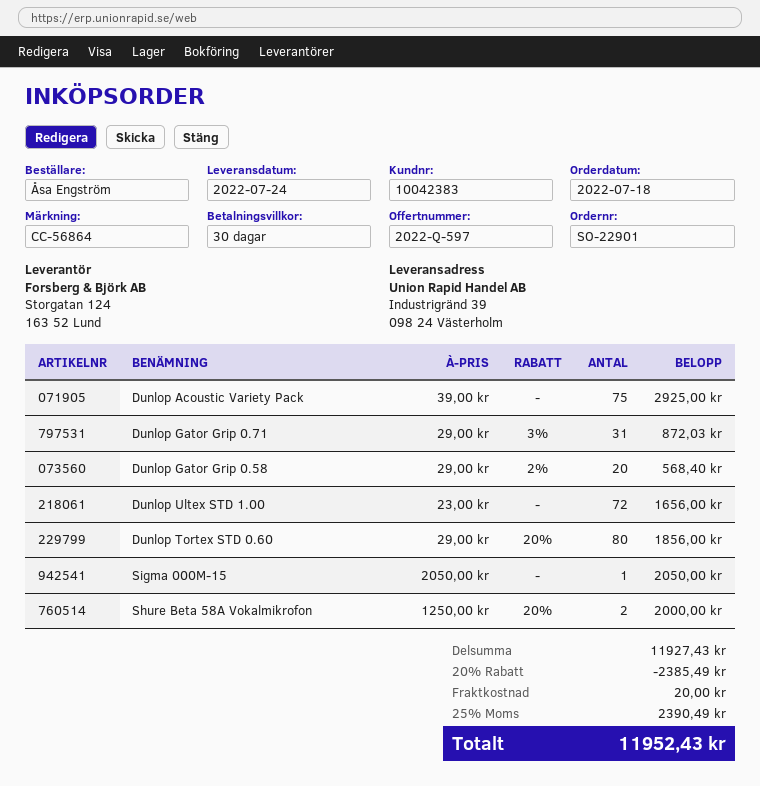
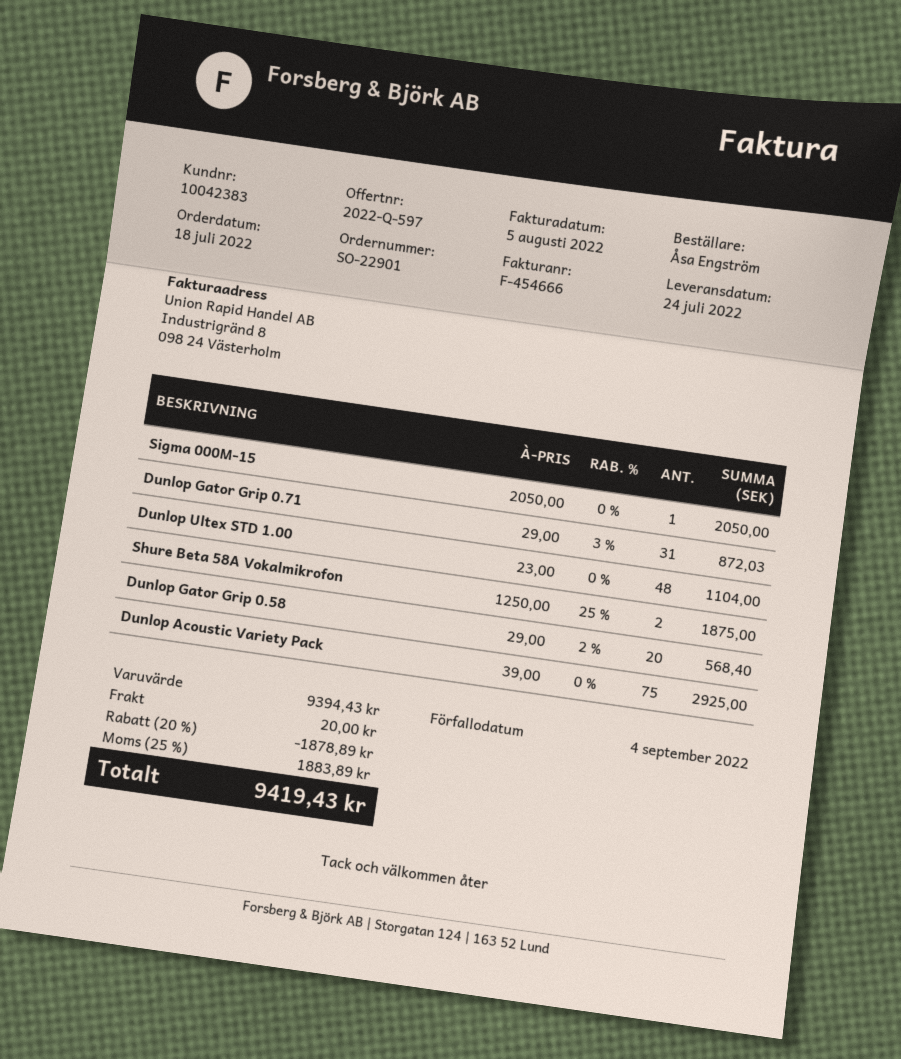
Dunlop Ultex STD 1.00: 72 x 23.00 = 1656.00 -> 48 x 23.00 = 1104.00
Dunlop Tortex STD 0.60: 80 x 29.00 - 20% = 1856.00 -> none
Shure Beta 58A Vokalmikrofon: 2 x 1250.00 - 20% = 2000.00 -> 2 x 1250.00 - 25% = 1875.00
subtotal: 11927.43 -> 9394.43
discount: 20% = 2385.49 -> 20% = 1878.89
tax: 25% = 2390.49 -> 25% = 1883.89
total: 11952.43 -> 9419.43

